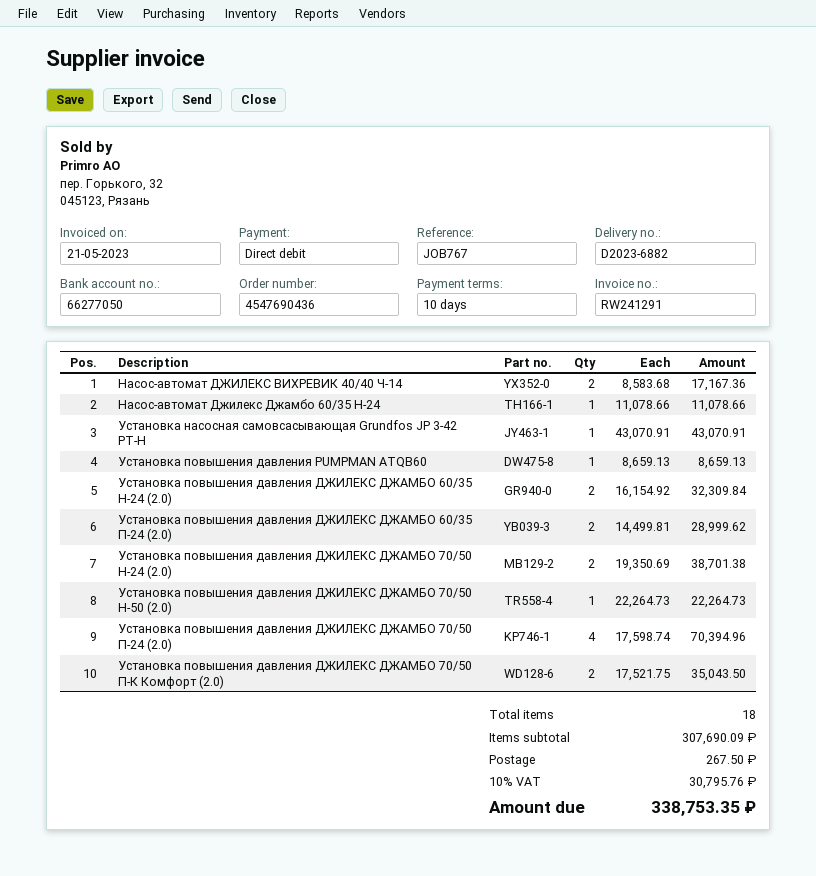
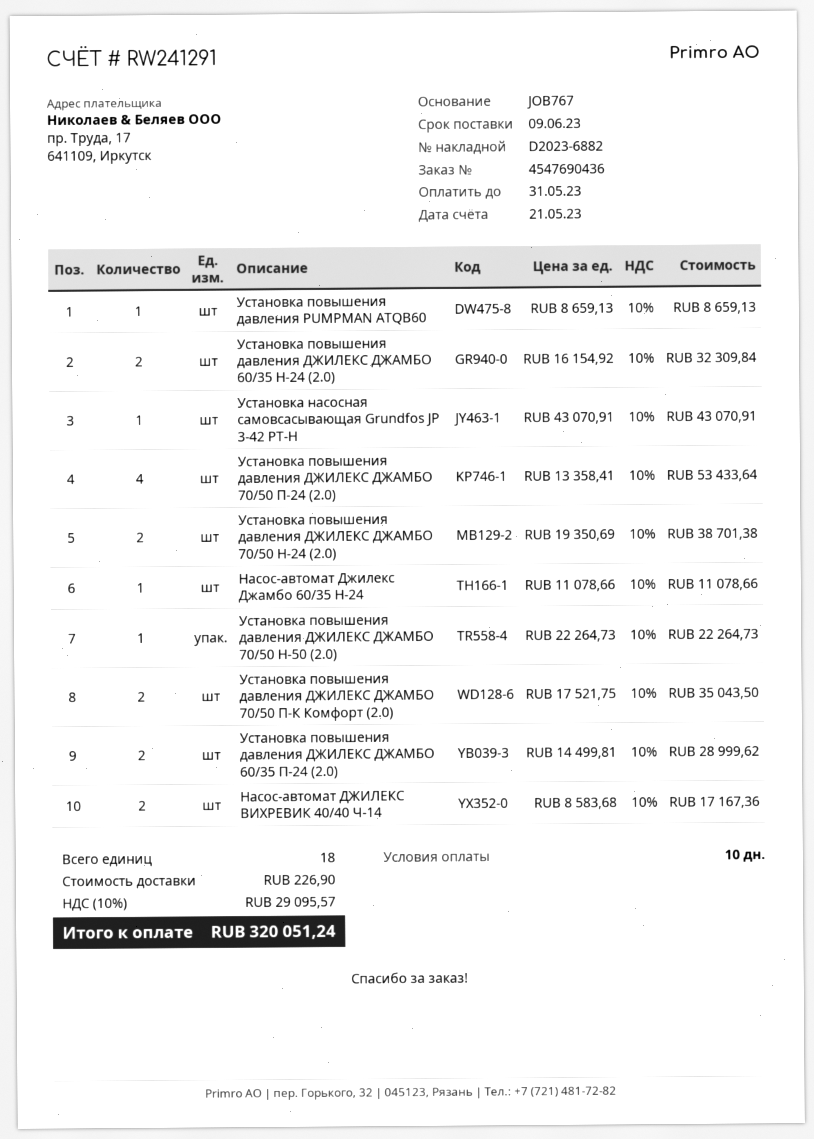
Установка повышения давления ДЖИЛЕКС ДЖАМБО 70/50 П-24 (2.0): 4 x 17598.74 = 70394.96 -> 4 x 13358.41 = 53433.64
shipping: 267.50 -> 226.90
tax: 10% = 30795.76 -> 10% = 29095.57
total: 338753.35 -> 320051.24

